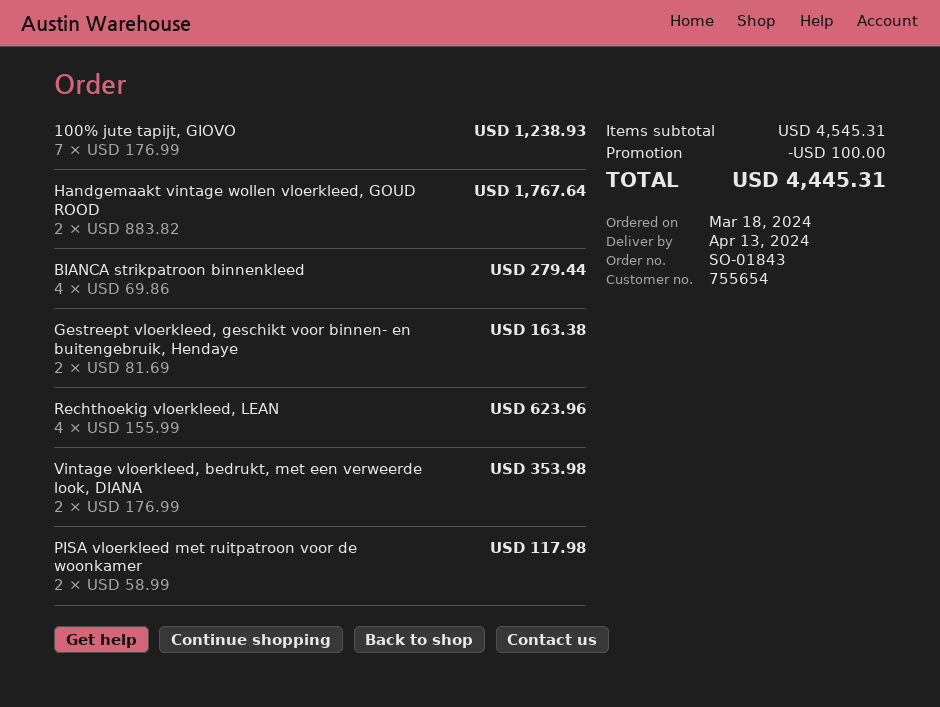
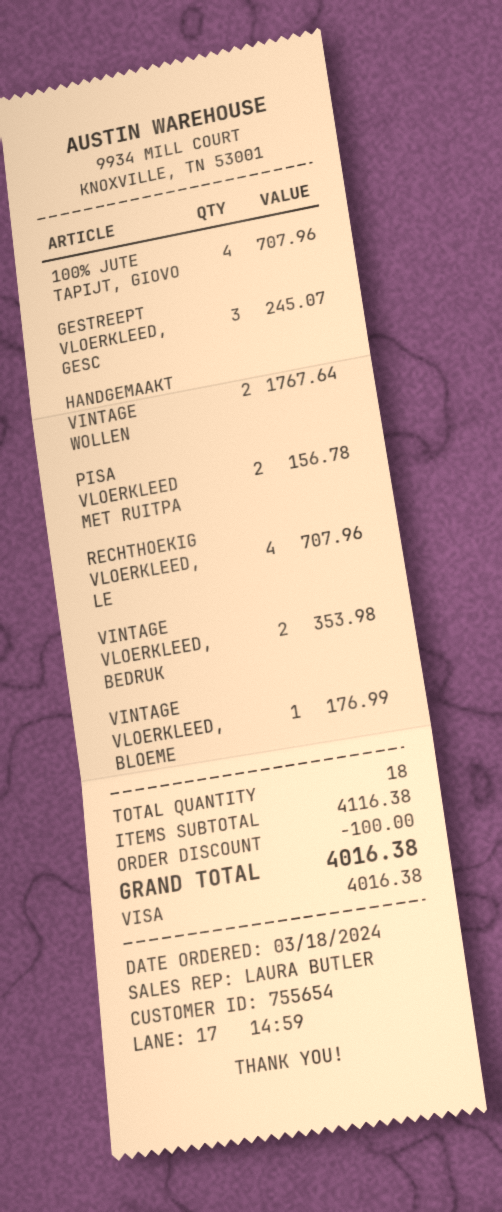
100% jute tapijt, GIOVO: 7 for 1238.93 -> 4 for 707.96
BIANCA strikpatroon binnenkleed: 4 for 279.44 -> none
Gestreept vloerkleed, geschikt voor binnen- en buitengebruik, Hendaye: 2 for 163.38 -> 3 for 245.07
Rechthoekig vloerkleed, LEAN: 4 for 623.96 -> 4 for 707.96
PISA vloerkleed met ruitpatroon voor de woonkamer: 2 for 117.98 -> 2 for 156.78
VINTAGE VLOERKLEED, BLOEME: none -> 1 for 176.99
subtotal: 4545.31 -> 4116.38
total: 4445.31 -> 4016.38

